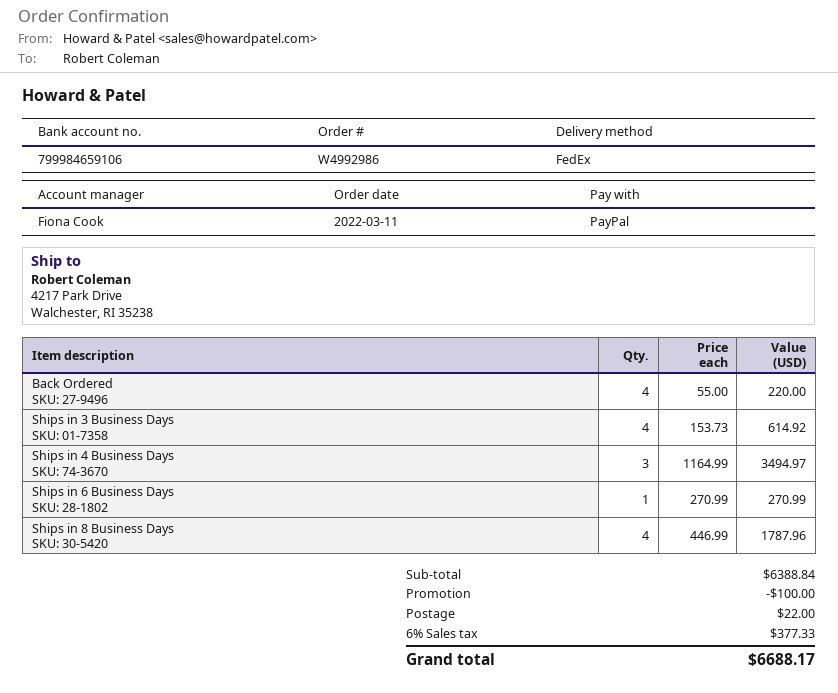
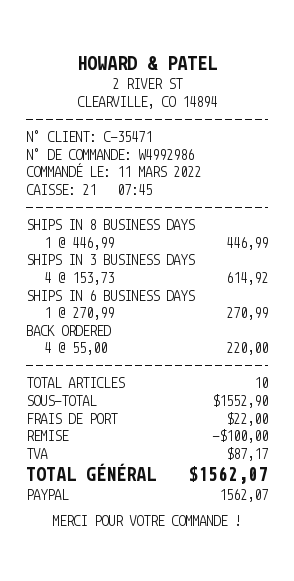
Ships in 4 Business Days: 3 x 1164.99 = 3494.97 -> none
Ships in 8 Business Days: 4 x 446.99 = 1787.96 -> 1 x 446.99 = 446.99
subtotal: 6388.84 -> 1552.90
tax: 377.33 -> 87.17
total: 6688.17 -> 1562.07

